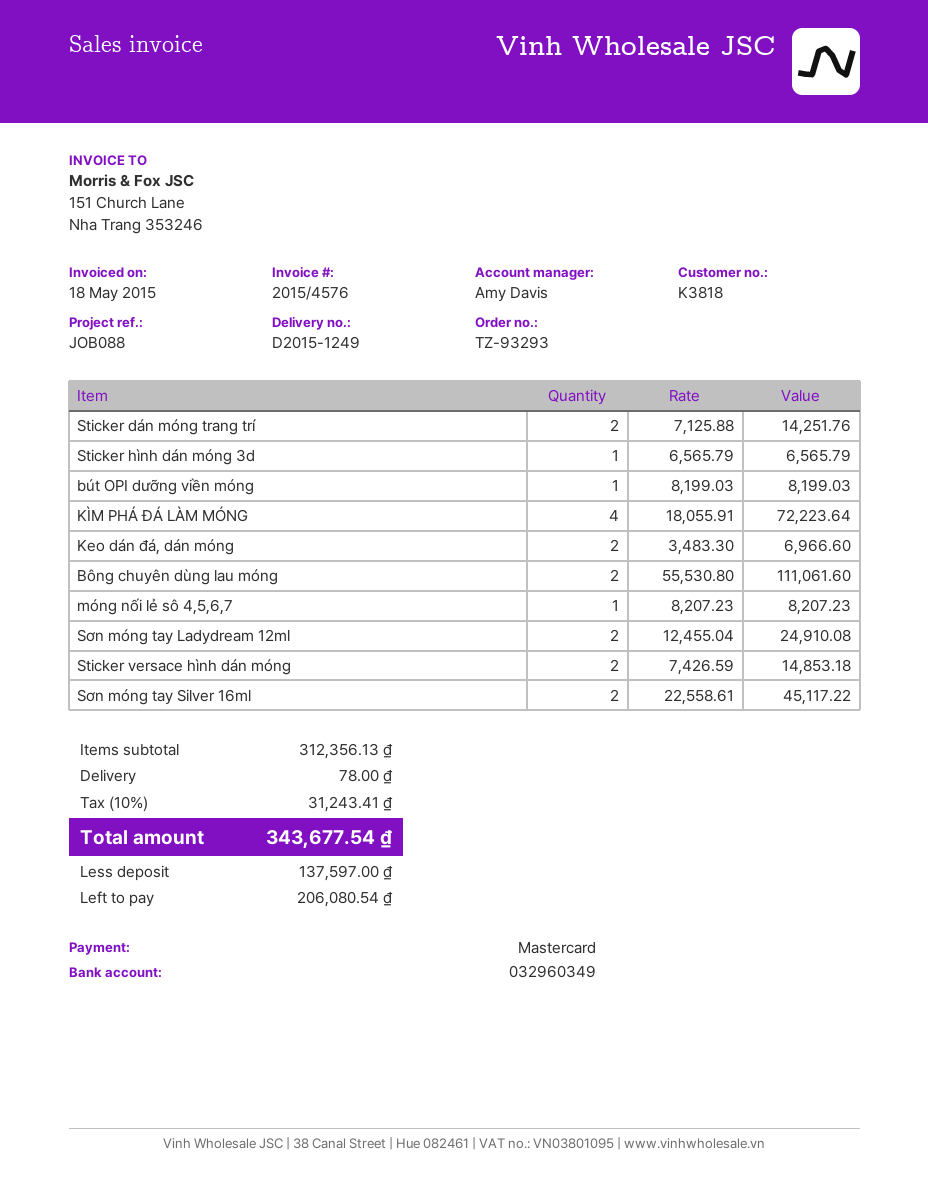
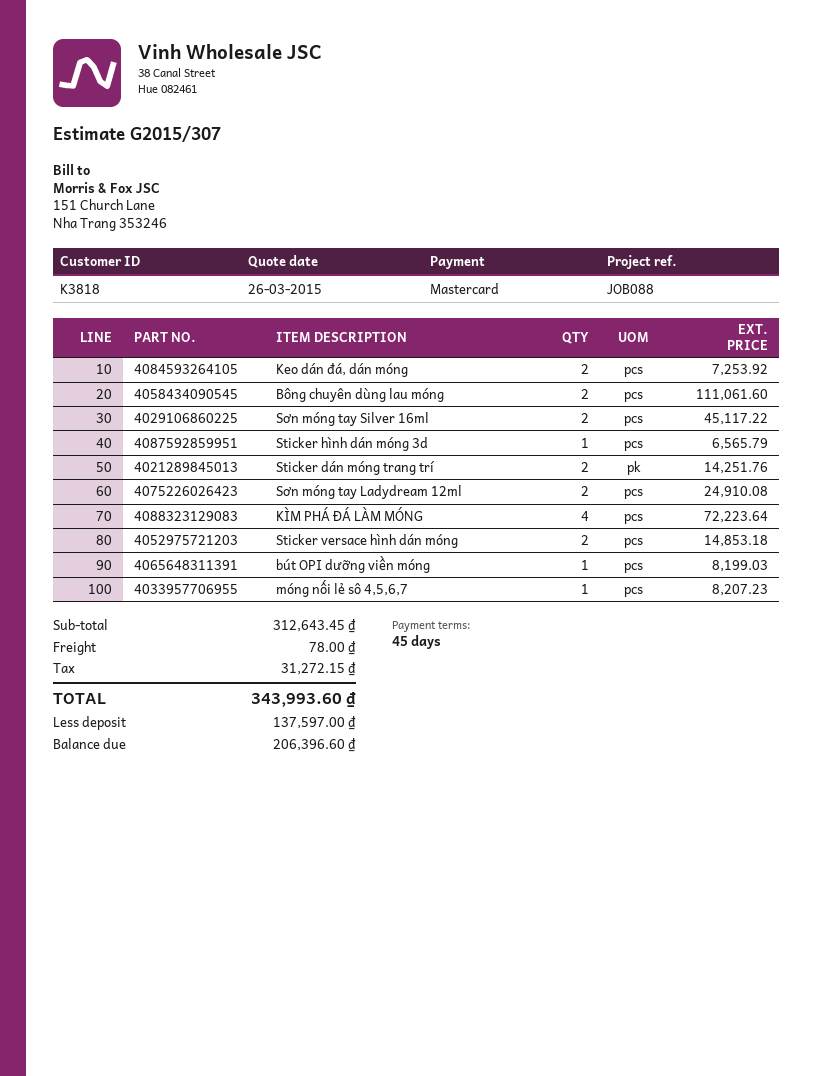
Keo dán đá, dán móng: 2 for 6966.60 -> 2 for 7253.92
subtotal: 312356.13 -> 312643.45
tax: 31243.41 -> 31272.15
total: 343677.54 -> 343993.60
balance: 206080.54 -> 206396.60

